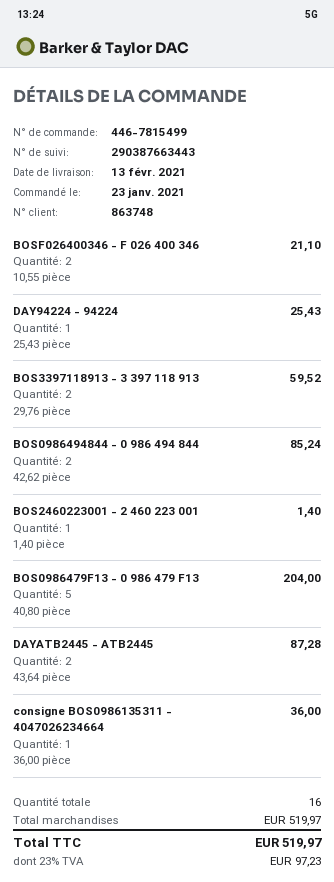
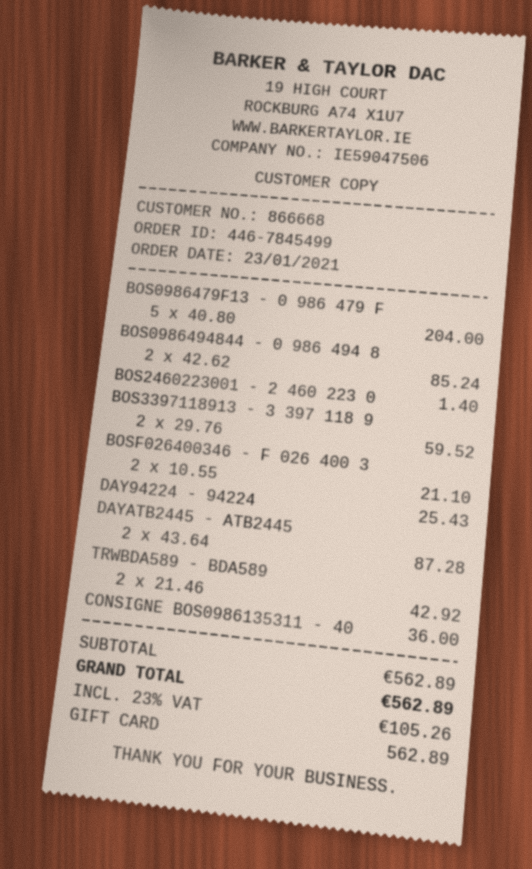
order number: 446-7815499 -> 446-7845499
customer number: 863748 -> 866668
TRWBDA589 - BDA589: none -> 2 x 21.46 = 42.92
subtotal: 519.97 -> 562.89
tax: 23% = 97.23 -> 23% = 105.26
total: 519.97 -> 562.89

